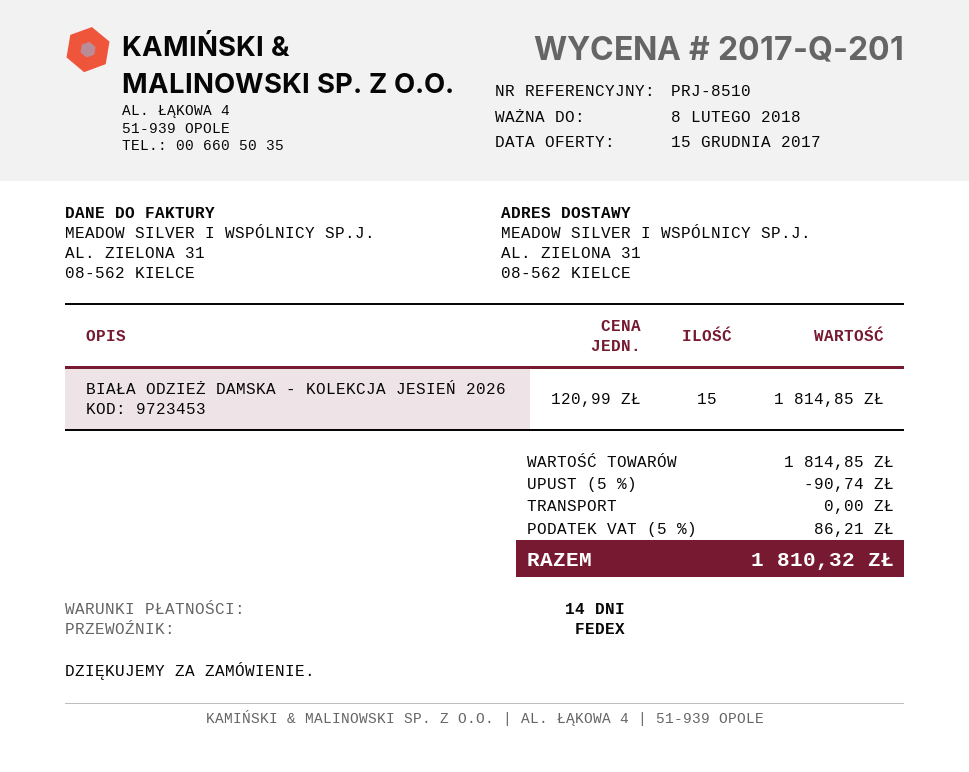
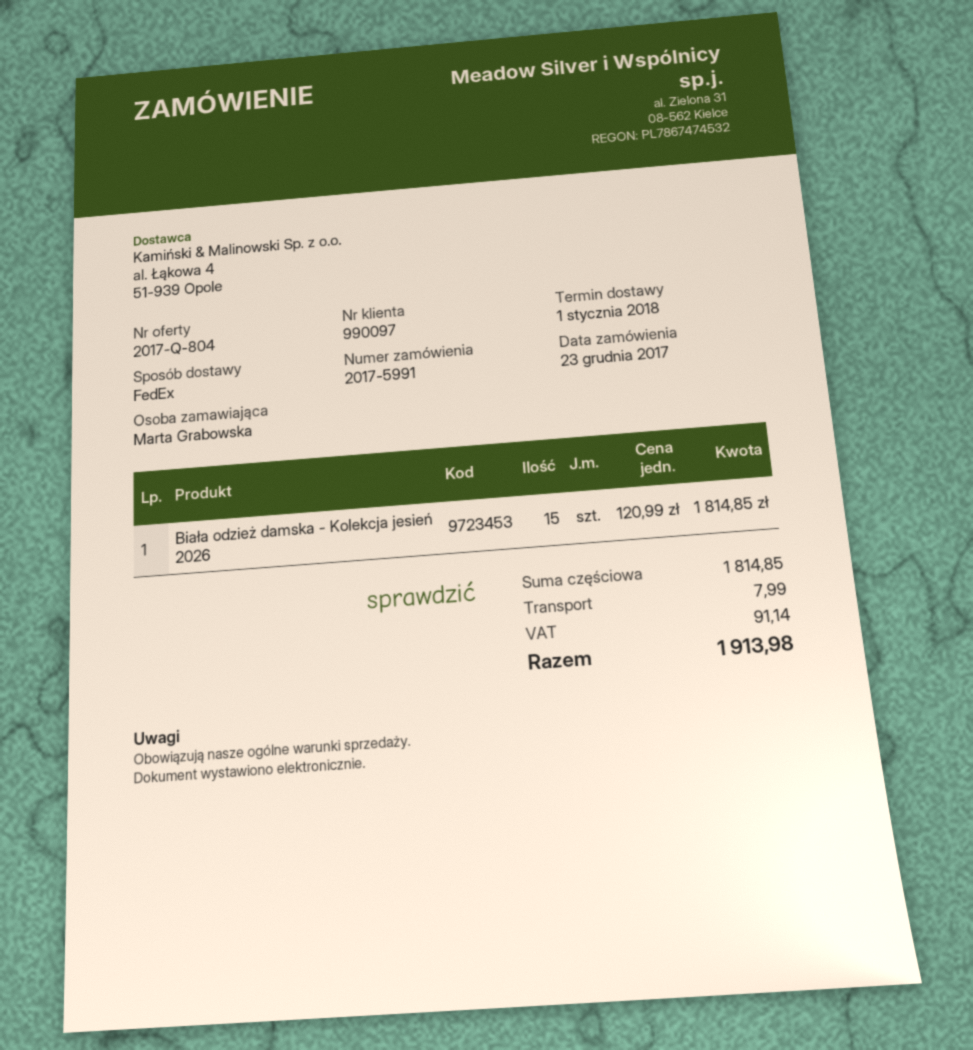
quote number: 2017-Q-201 -> 2017-Q-804
discount: 5% = 90.74 -> none
shipping: 0.00 -> 7.99
tax: 86.21 -> 91.14
total: 1810.32 -> 1913.98

